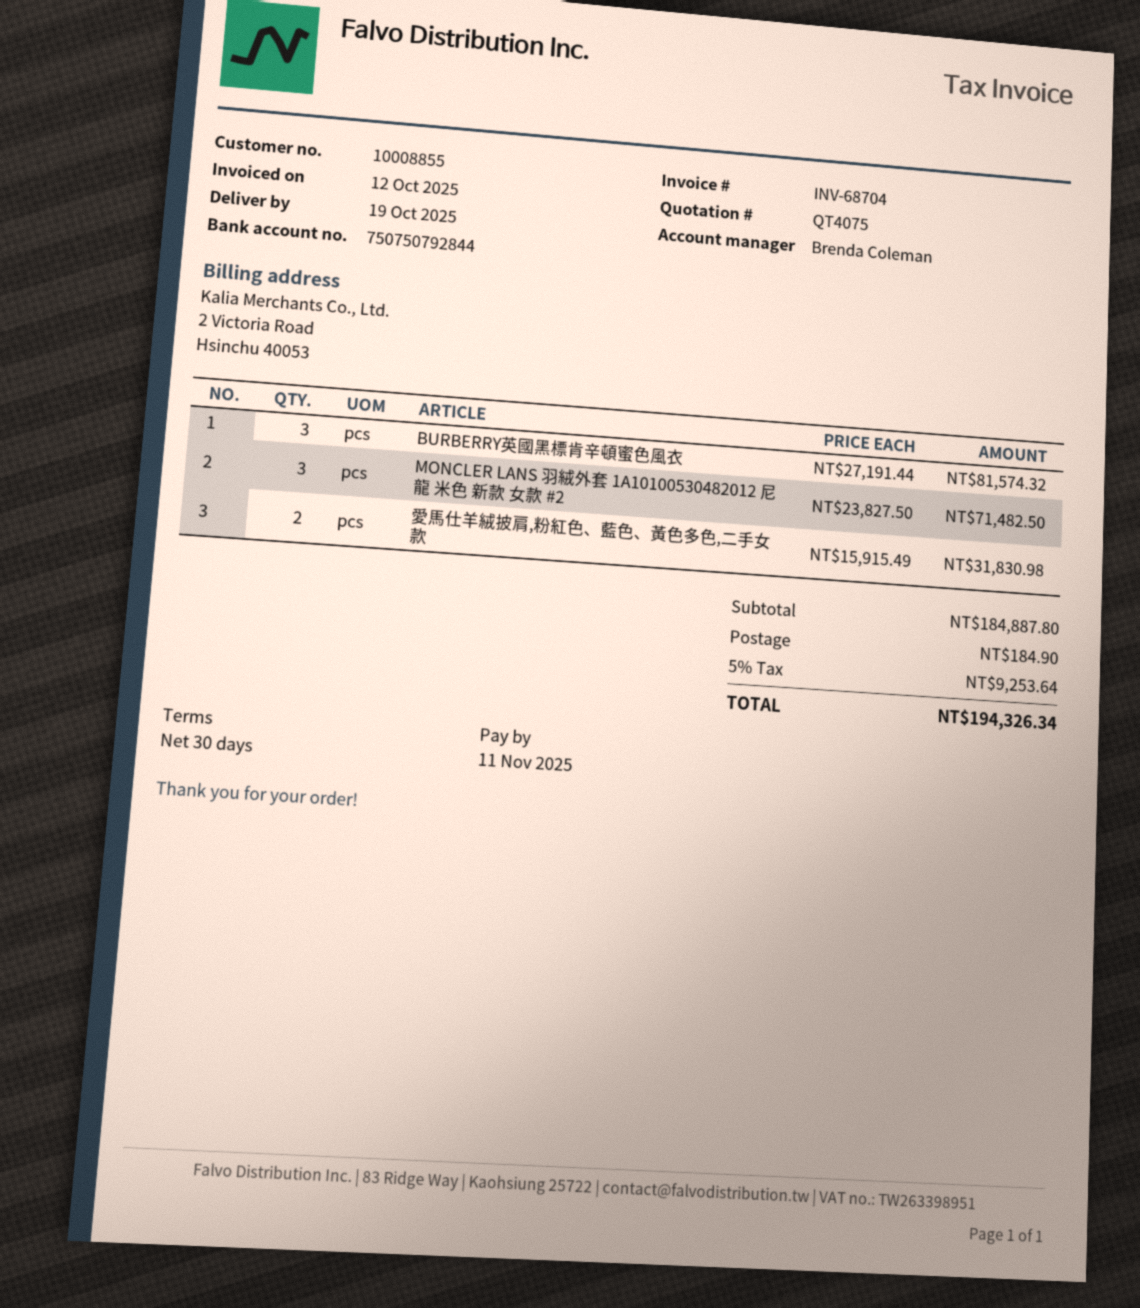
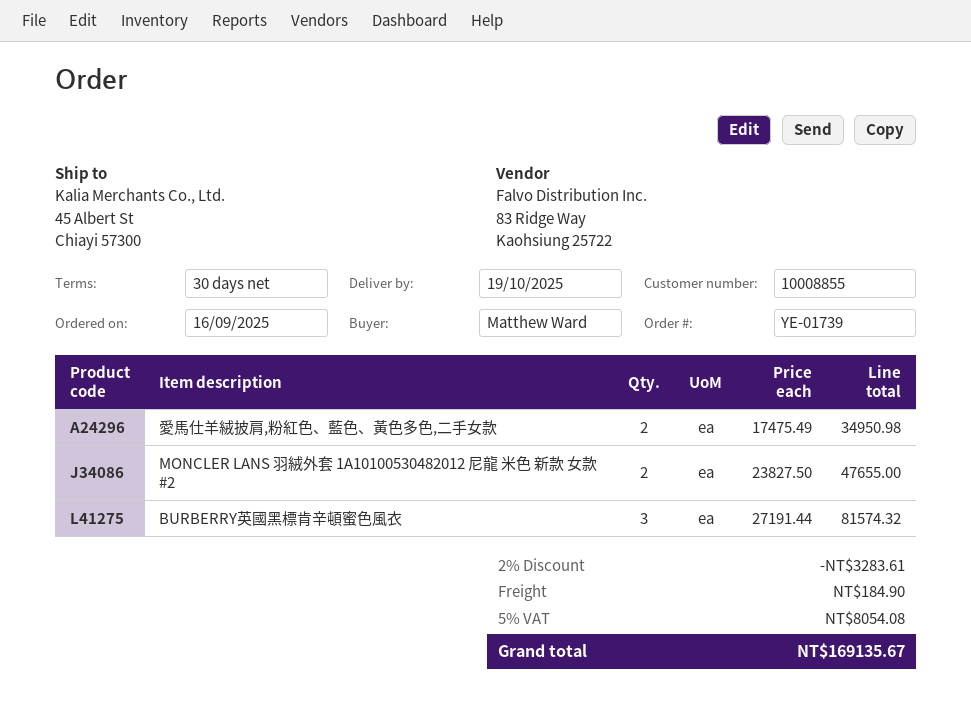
MONCLER LANS 羽絨外套 1A10100530482012 尼龍 米色 新款 女款 #2: 3 x 23827.50 = 71482.50 -> 2 x 23827.50 = 47655.00
愛馬仕羊絨披肩,粉紅色、藍色、黃色多色,二手女款: 2 x 15915.49 = 31830.98 -> 2 x 17475.49 = 34950.98
discount: none -> 2% = 3283.61
tax: 5% = 9253.64 -> 5% = 8054.08
total: 194326.34 -> 169135.67

